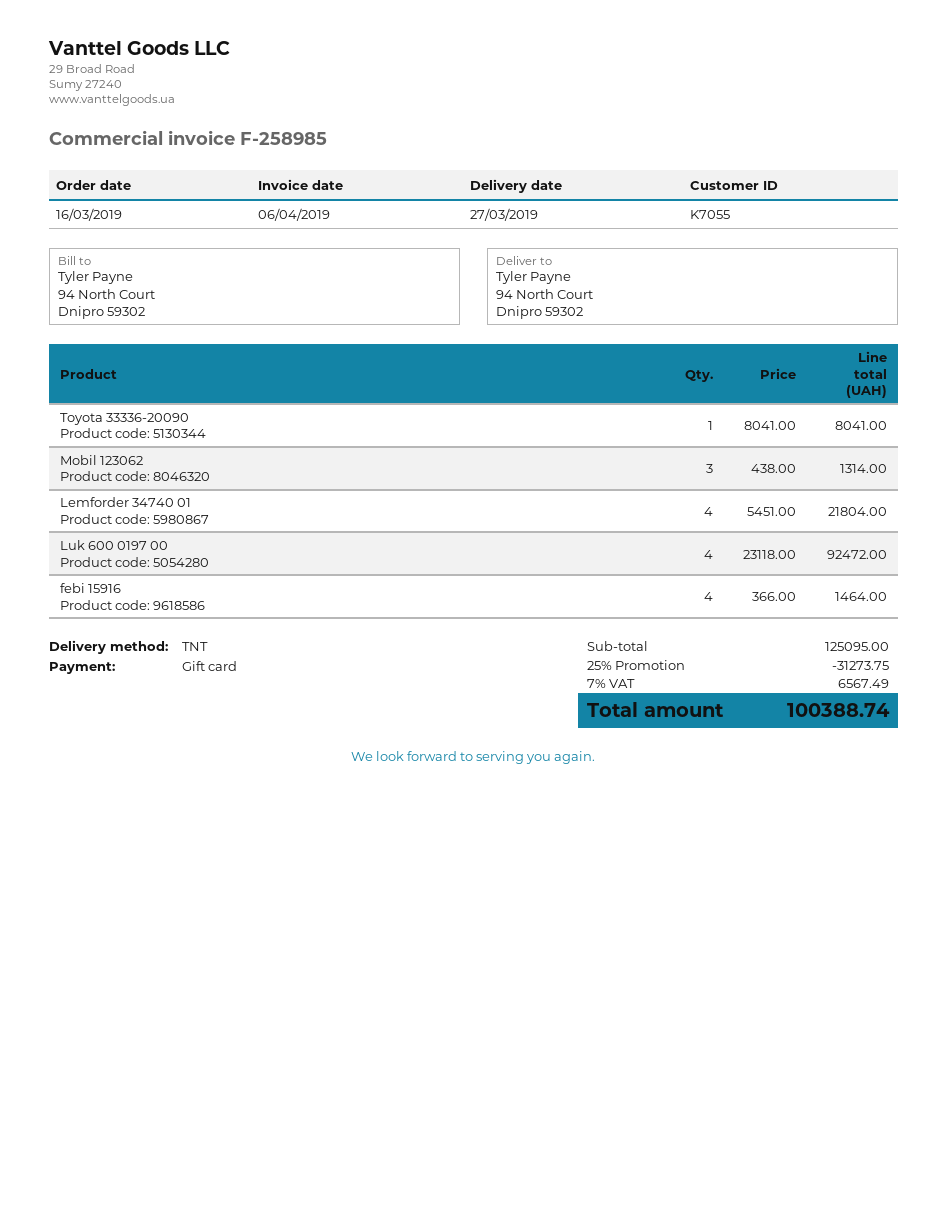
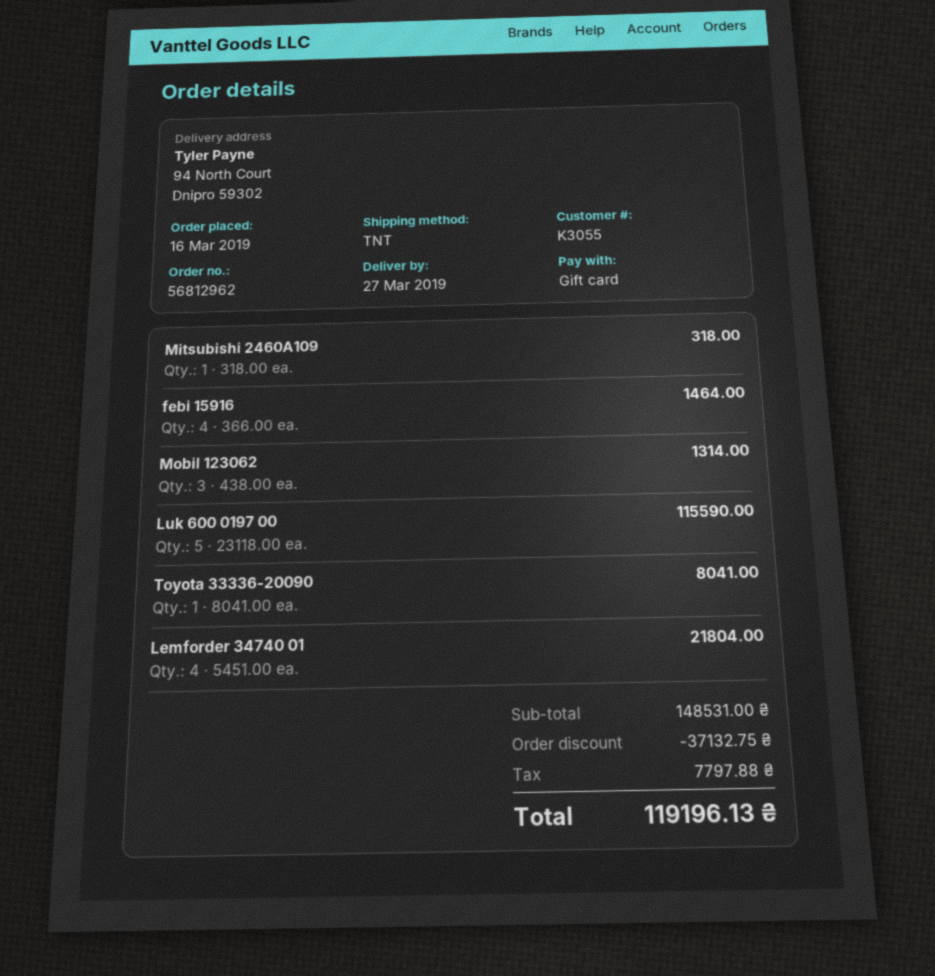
customer number: K7055 -> K3055
Luk 600 0197 00: 4 x 23118.00 = 92472.00 -> 5 x 23118.00 = 115590.00
Mitsubishi 2460A109: none -> 1 x 318.00 = 318.00
subtotal: 125095.00 -> 148531.00
discount: 31273.75 -> 37132.75
tax: 6567.49 -> 7797.88
total: 100388.74 -> 119196.13

